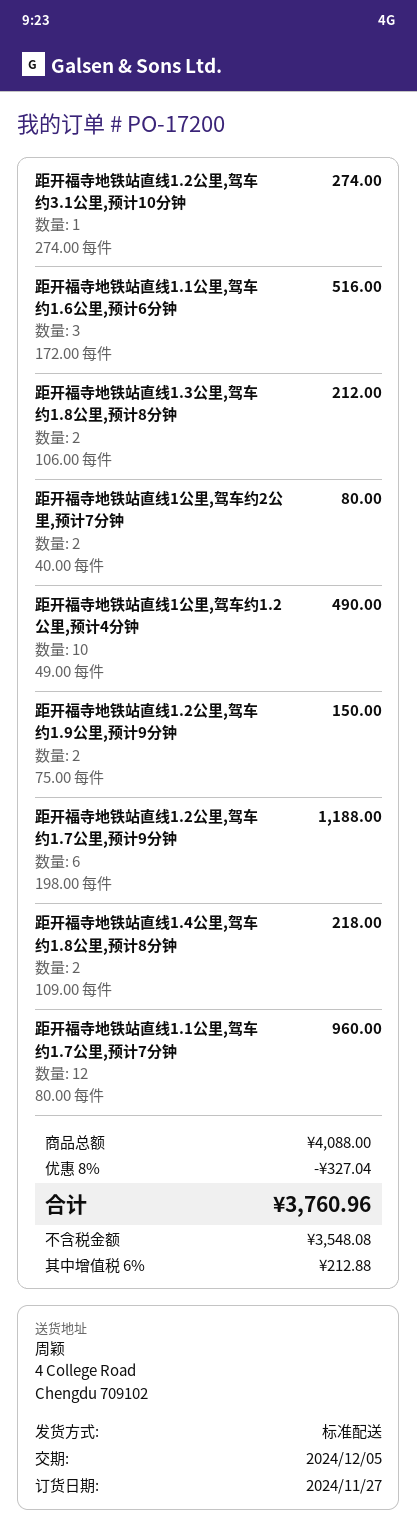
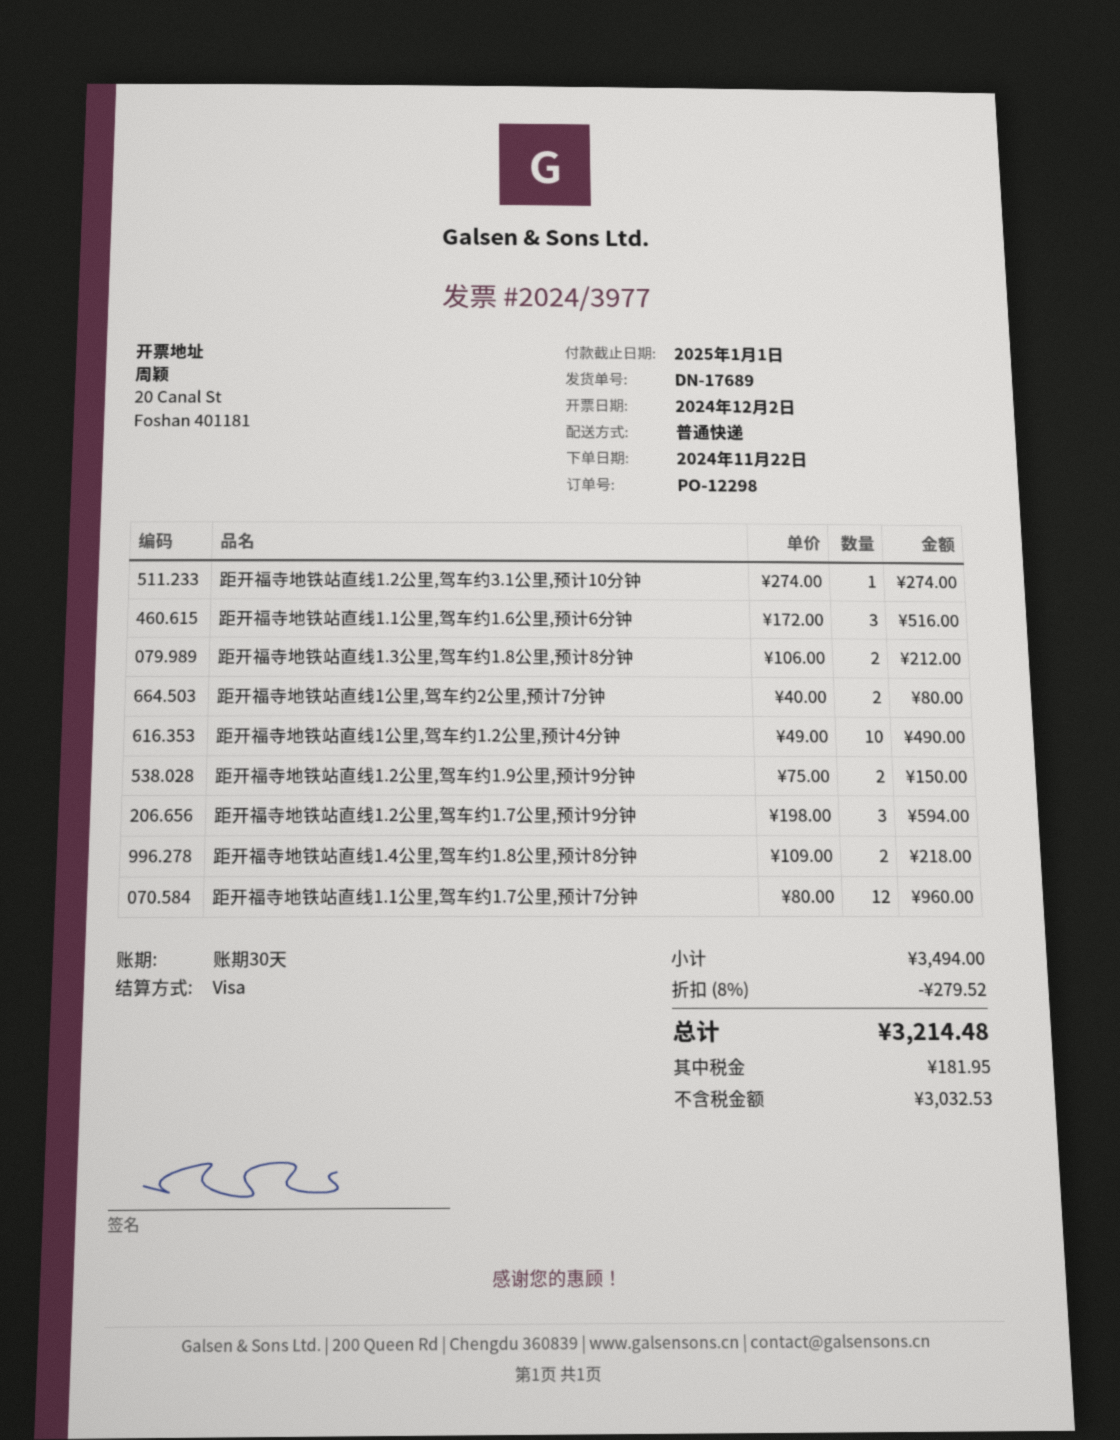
order number: PO-17200 -> PO-12298
order date: 2024-11-27 -> 2024-11-22
距开福寺地铁站直线1.2公里,驾车约1.7公里,预计9分钟: 6 x 198.00 = 1188.00 -> 3 x 198.00 = 594.00
subtotal: 4088.00 -> 3494.00
discount: 8% = 327.04 -> 8% = 279.52
net: 3548.08 -> 3032.53
tax: 212.88 -> 181.95
total: 3760.96 -> 3214.48

